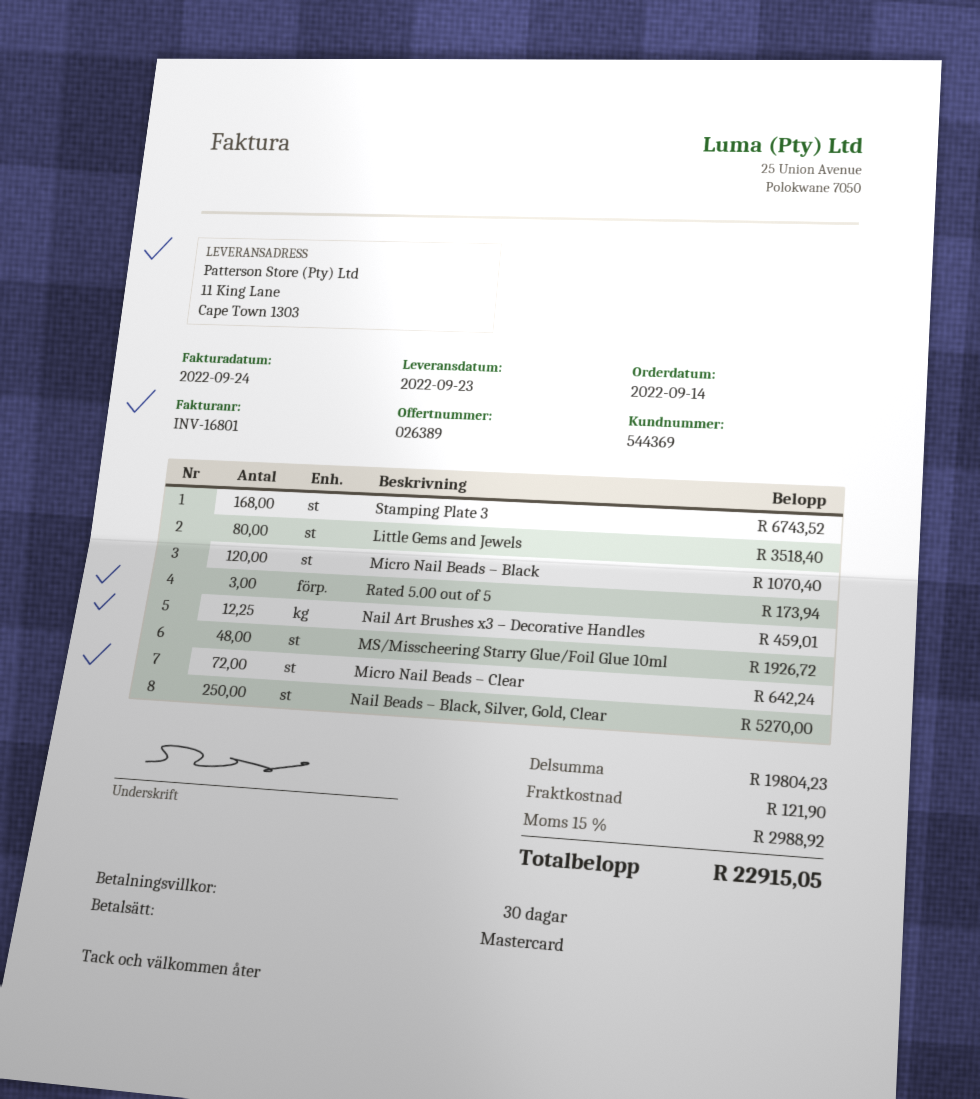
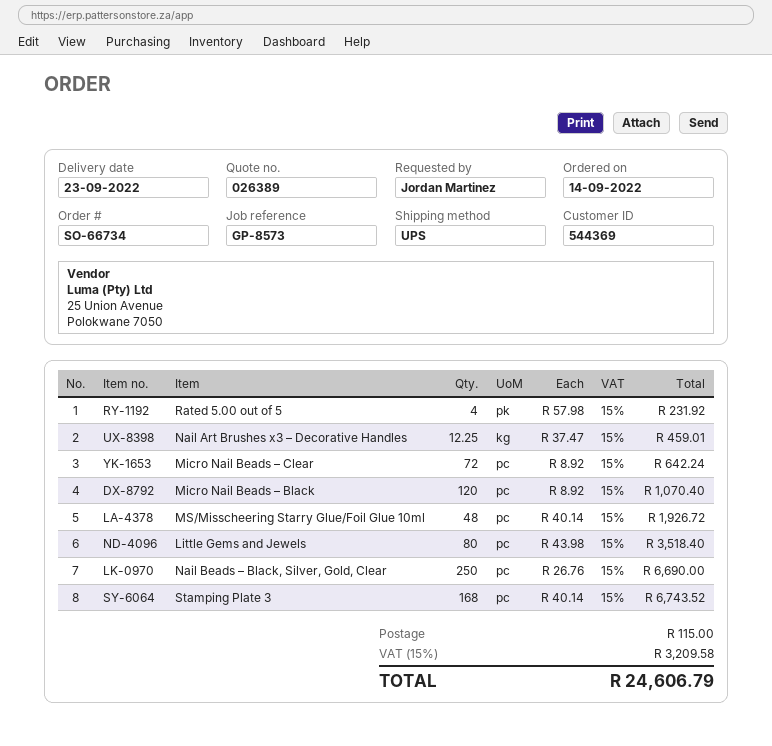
Rated 5.00 out of 5: 3 for 173.94 -> 4 for 231.92
Nail Beads – Black, Silver, Gold, Clear: 250 for 5270.00 -> 250 for 6690.00
shipping: 121.90 -> 115.00
tax: 15% = 2988.92 -> 15% = 3209.58
total: 22915.05 -> 24606.79

